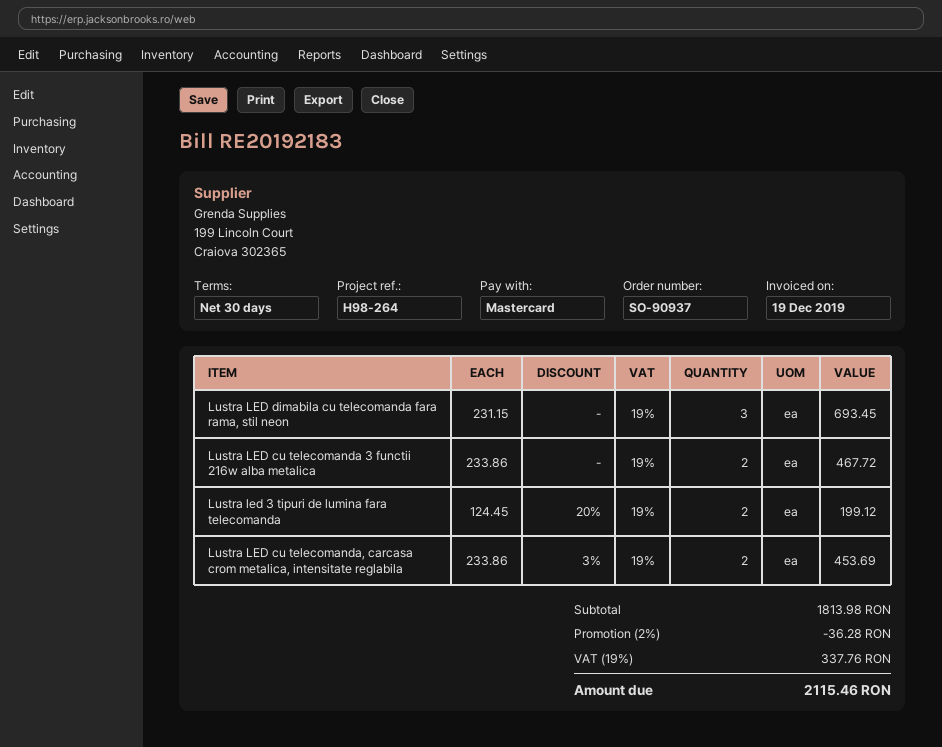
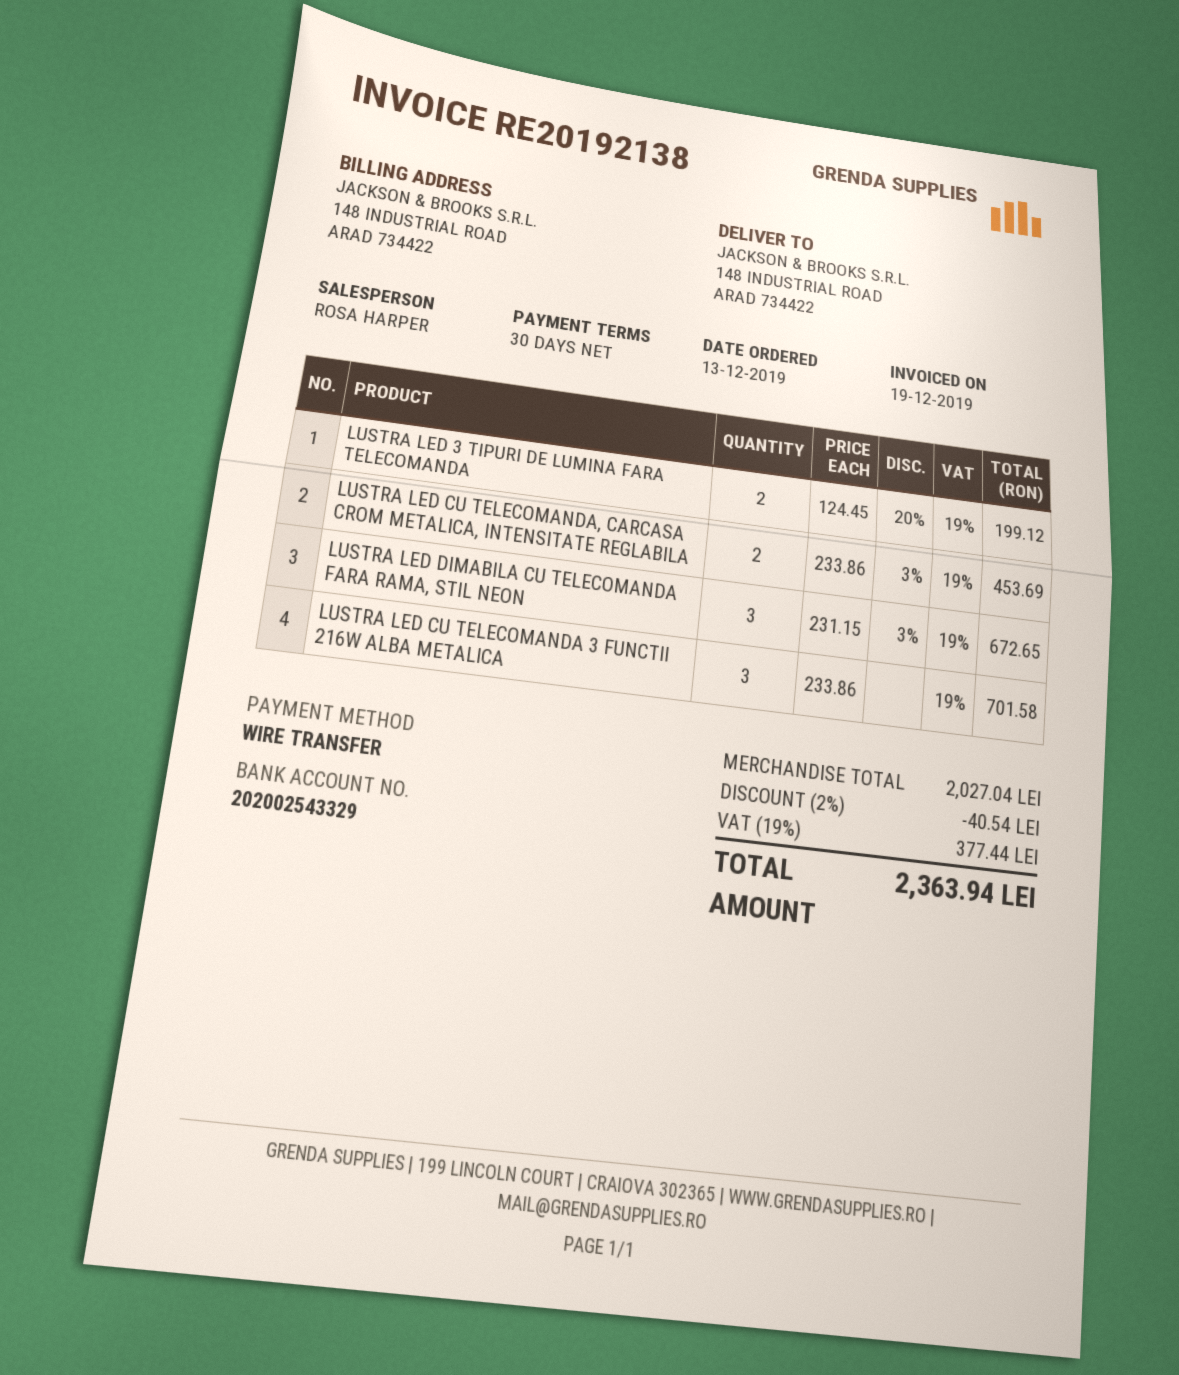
invoice number: RE20192183 -> RE20192138
payment method: Mastercard -> bank transfer
Lustra LED dimabila cu telecomanda fara rama, stil neon: 3 x 231.15 = 693.45 -> 3 x 231.15 - 3% = 672.65
Lustra LED cu telecomanda 3 functii 216w alba metalica: 2 x 233.86 = 467.72 -> 3 x 233.86 = 701.58
subtotal: 1813.98 -> 2027.04
discount: 2% = 36.28 -> 2% = 40.54
tax: 19% = 337.76 -> 19% = 377.44
total: 2115.46 -> 2363.94

